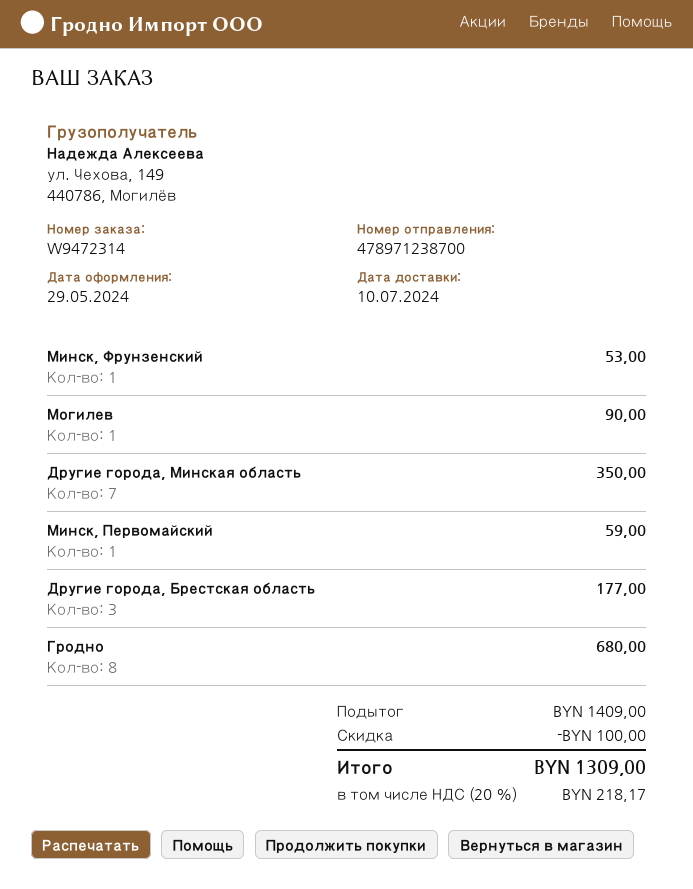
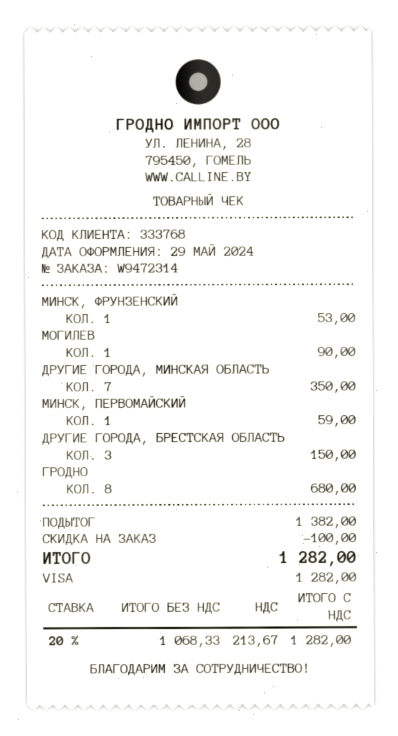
Другие города, Брестская область: 3 for 177.00 -> 3 for 150.00
subtotal: 1409.00 -> 1382.00
tax: 20% = 218.17 -> 20% = 213.67
total: 1309.00 -> 1282.00

